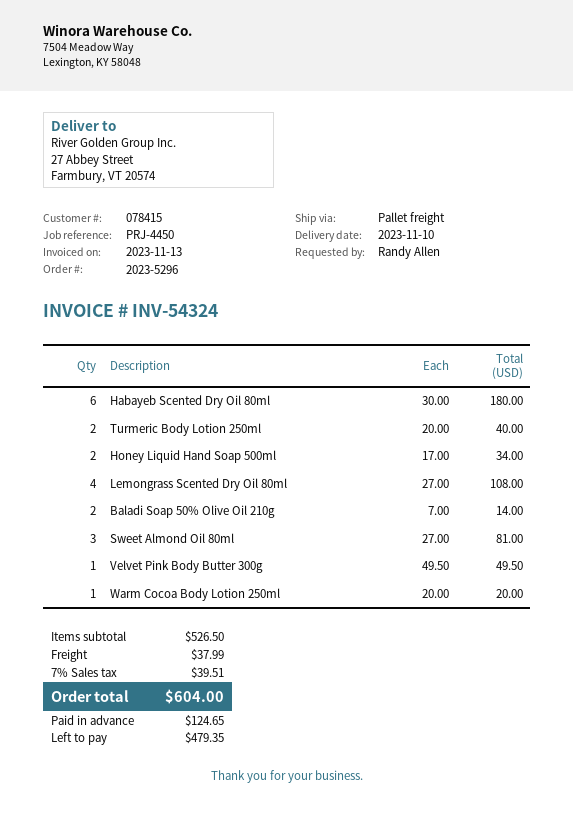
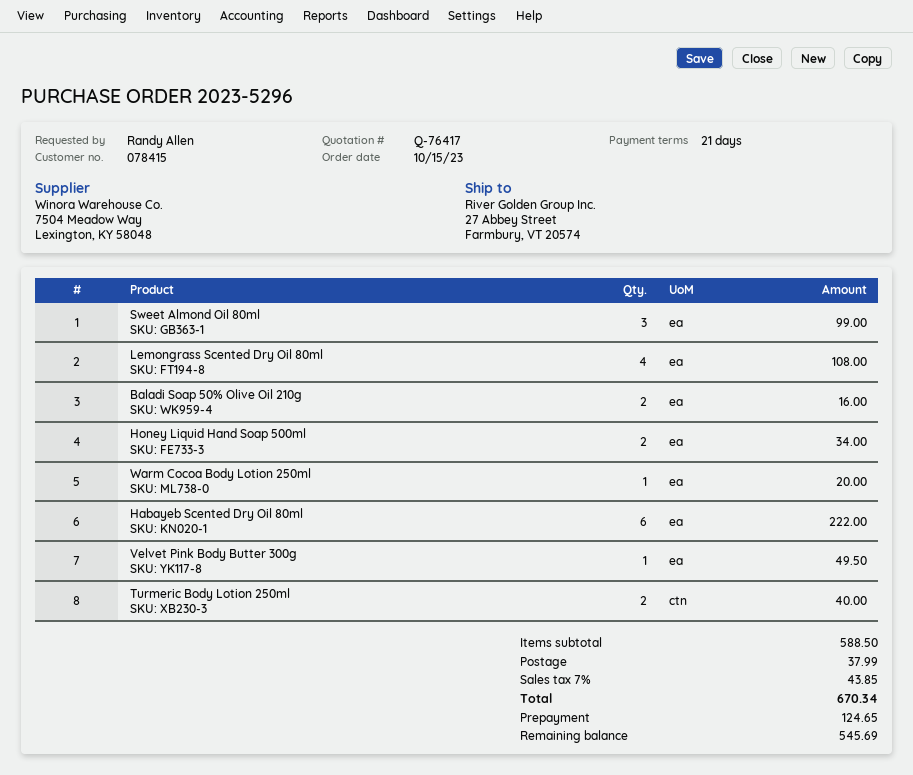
Habayeb Scented Dry Oil 80ml: 6 for 180.00 -> 6 for 222.00
Baladi Soap 50% Olive Oil 210g: 2 for 14.00 -> 2 for 16.00
Sweet Almond Oil 80ml: 3 for 81.00 -> 3 for 99.00
subtotal: 526.50 -> 588.50
tax: 7% = 39.51 -> 7% = 43.85
total: 604.00 -> 670.34
balance: 479.35 -> 545.69

